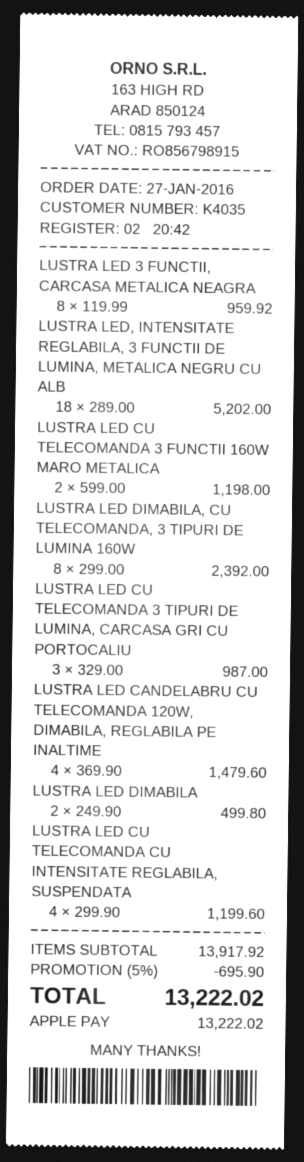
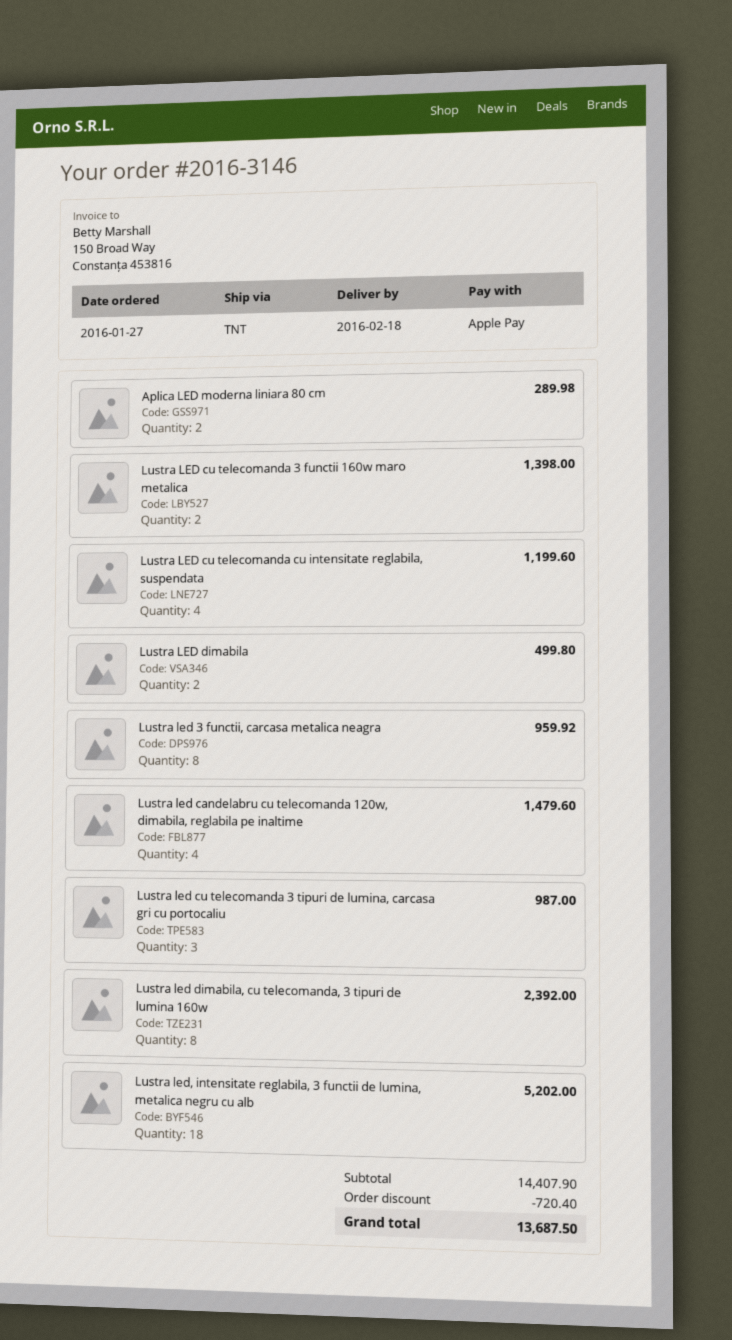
LUSTRA LED CU TELECOMANDA 3 FUNCTII 160W MARO METALICA: 2 for 1198.00 -> 2 for 1398.00
Aplica LED moderna liniara 80 cm: none -> 2 for 289.98
subtotal: 13917.92 -> 14407.90
discount: 695.90 -> 720.40
total: 13222.02 -> 13687.50

